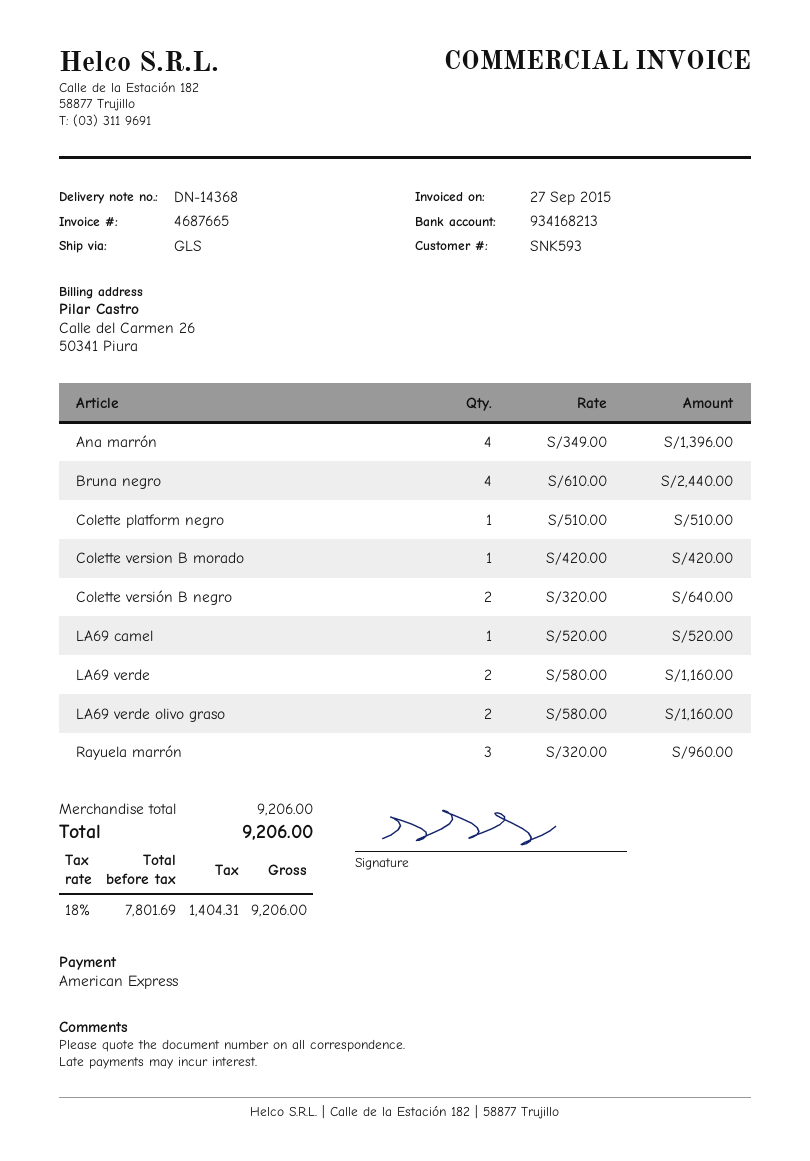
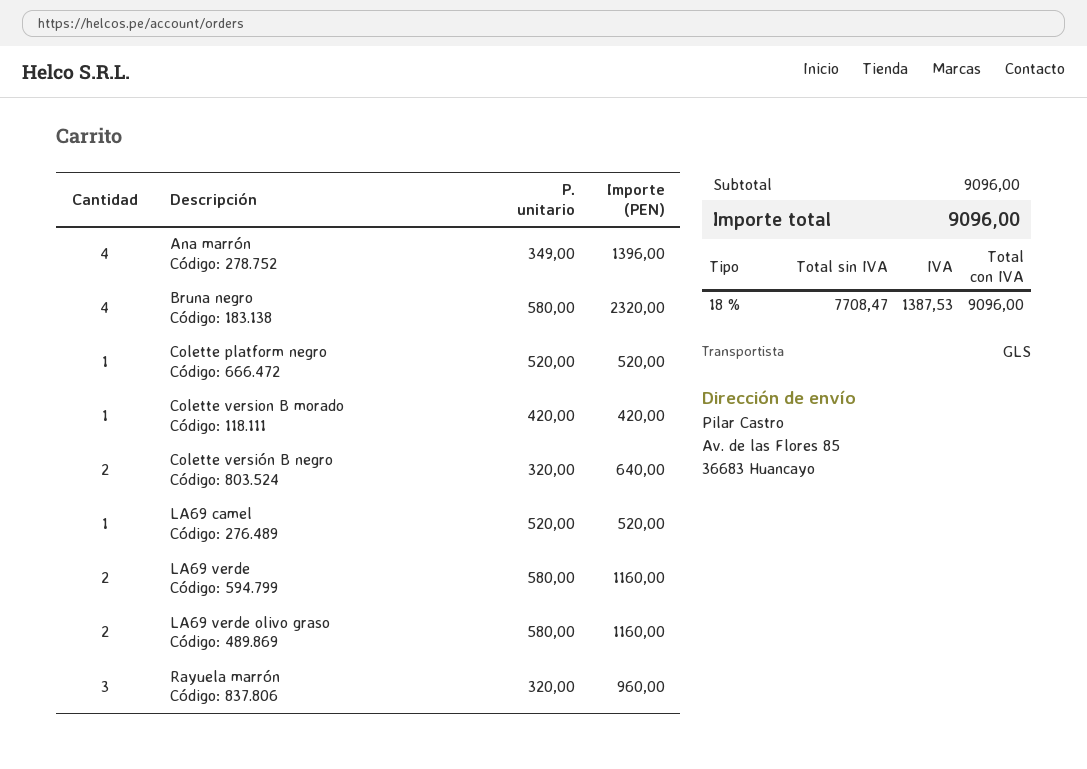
Bruna negro: 4 x 610.00 = 2440.00 -> 4 x 580.00 = 2320.00
Colette platform negro: 1 x 510.00 = 510.00 -> 1 x 520.00 = 520.00
subtotal: 9206.00 -> 9096.00
net: 7801.69 -> 7708.47
tax: 18% = 1404.31 -> 18% = 1387.53
total: 9206.00 -> 9096.00

